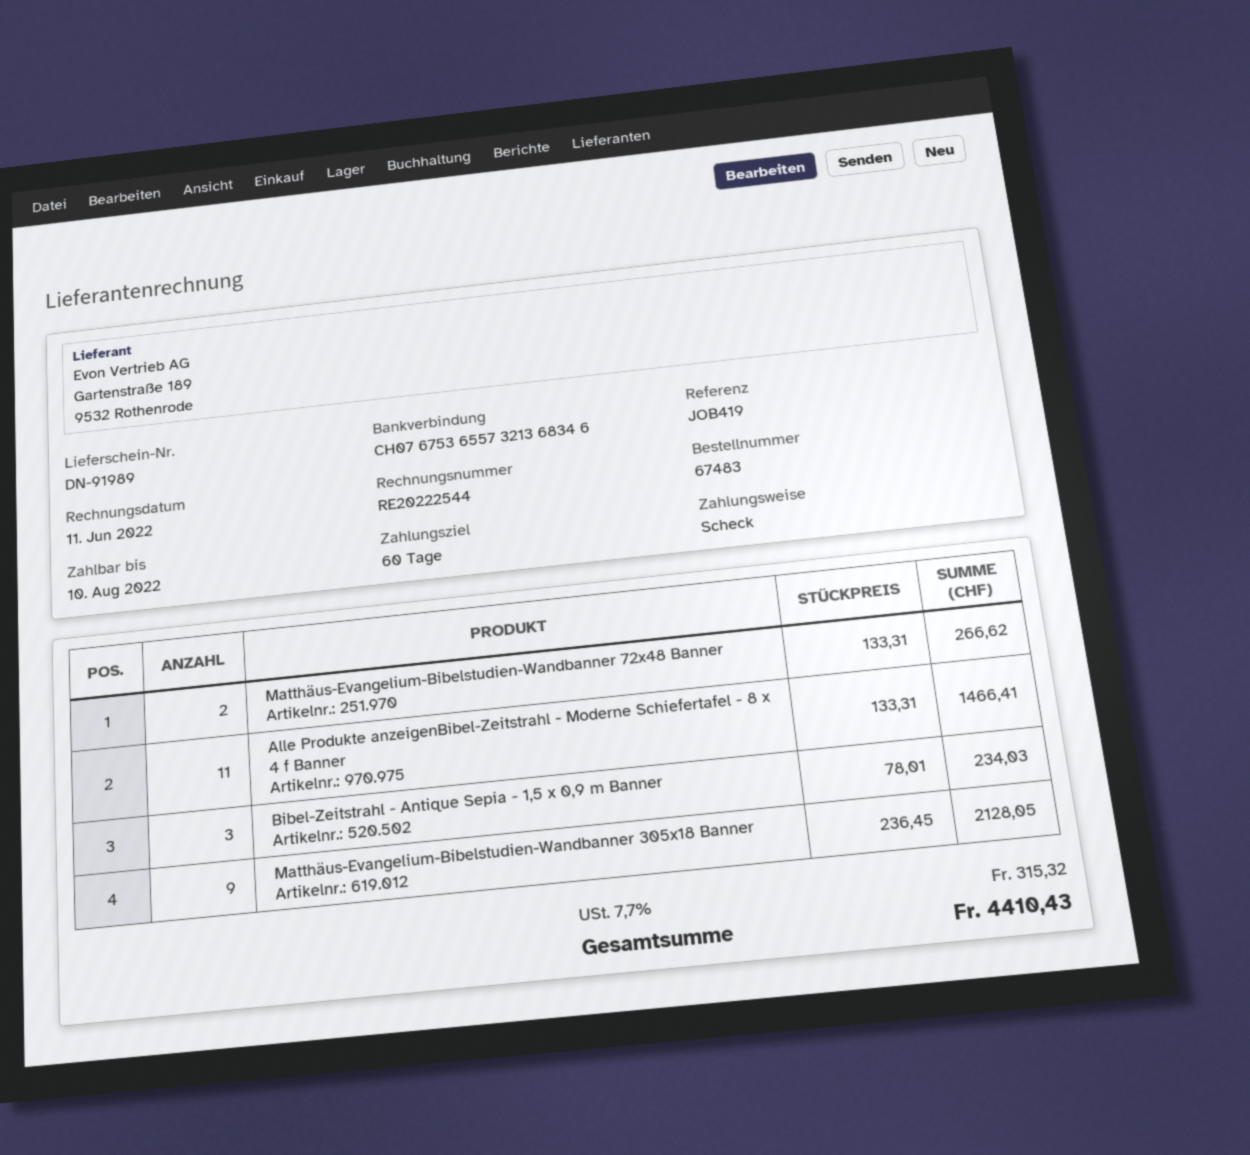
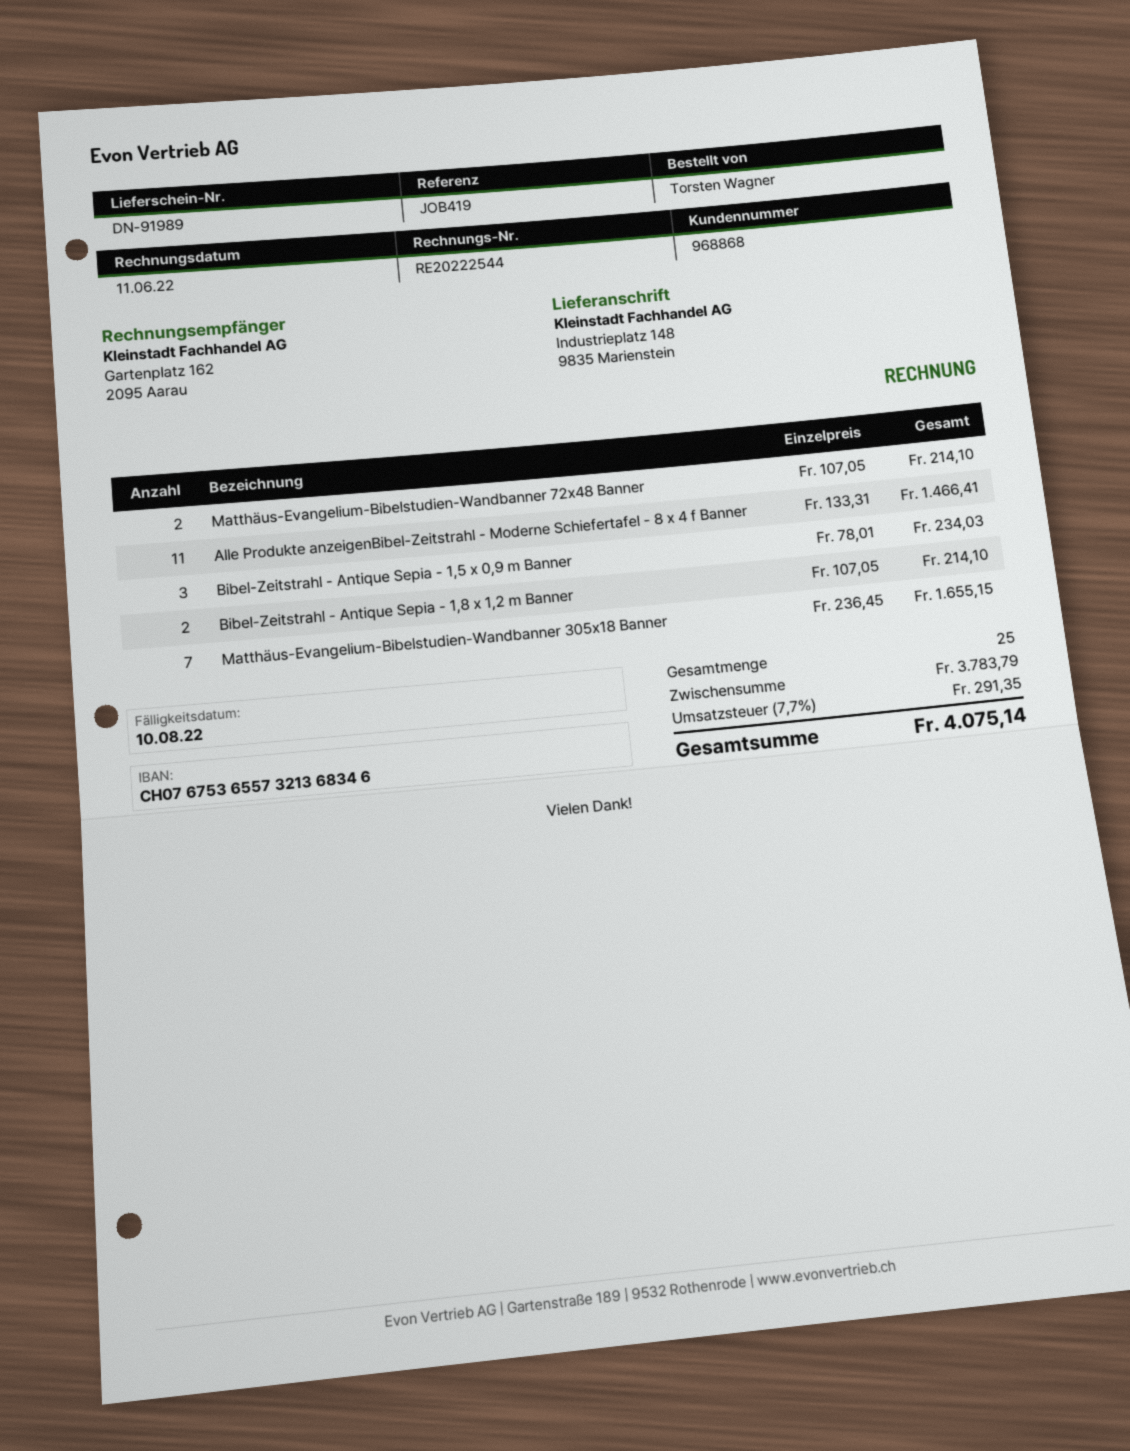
Matthäus-Evangelium-Bibelstudien-Wandbanner 72x48 Banner: 2 x 133.31 = 266.62 -> 2 x 107.05 = 214.10
Matthäus-Evangelium-Bibelstudien-Wandbanner 305x18 Banner: 9 x 236.45 = 2128.05 -> 7 x 236.45 = 1655.15
Bibel-Zeitstrahl - Antique Sepia - 1,8 x 1,2 m Banner: none -> 2 x 107.05 = 214.10
tax: 7.7% = 315.32 -> 7.7% = 291.35
total: 4410.43 -> 4075.14

